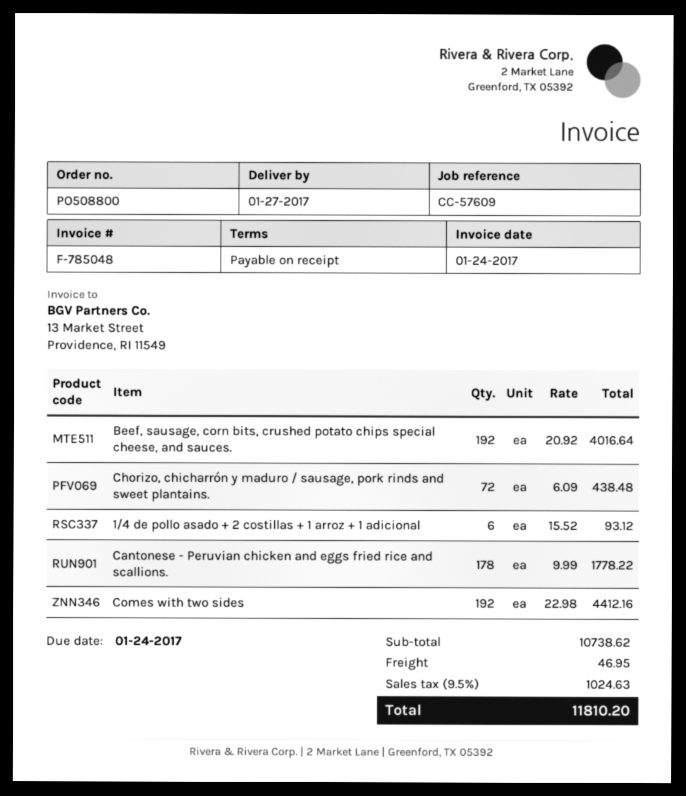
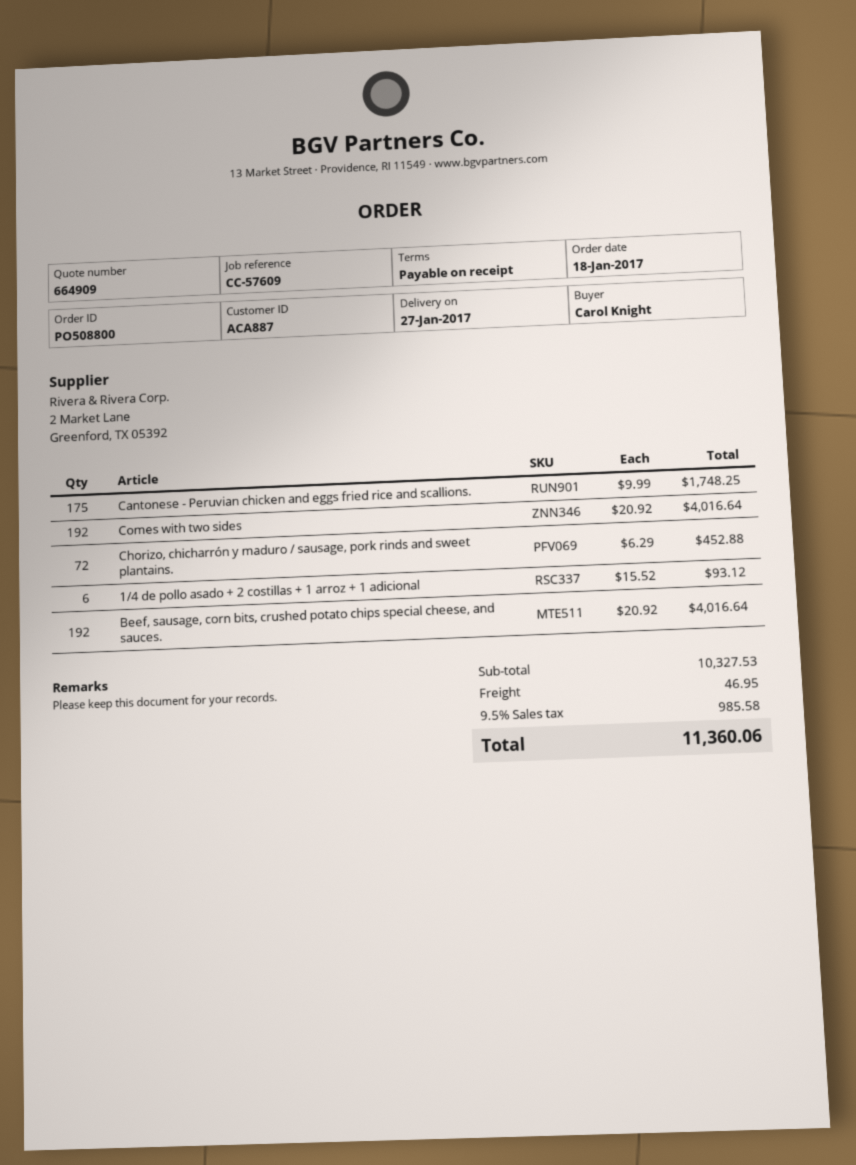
Chorizo, chicharrón y maduro / sausage, pork rinds and sweet plantains.: 72 x 6.09 = 438.48 -> 72 x 6.29 = 452.88
Cantonese - Peruvian chicken and eggs fried rice and scallions.: 178 x 9.99 = 1778.22 -> 175 x 9.99 = 1748.25
Comes with two sides: 192 x 22.98 = 4412.16 -> 192 x 20.92 = 4016.64
subtotal: 10738.62 -> 10327.53
tax: 9.5% = 1024.63 -> 9.5% = 985.58
total: 11810.20 -> 11360.06

